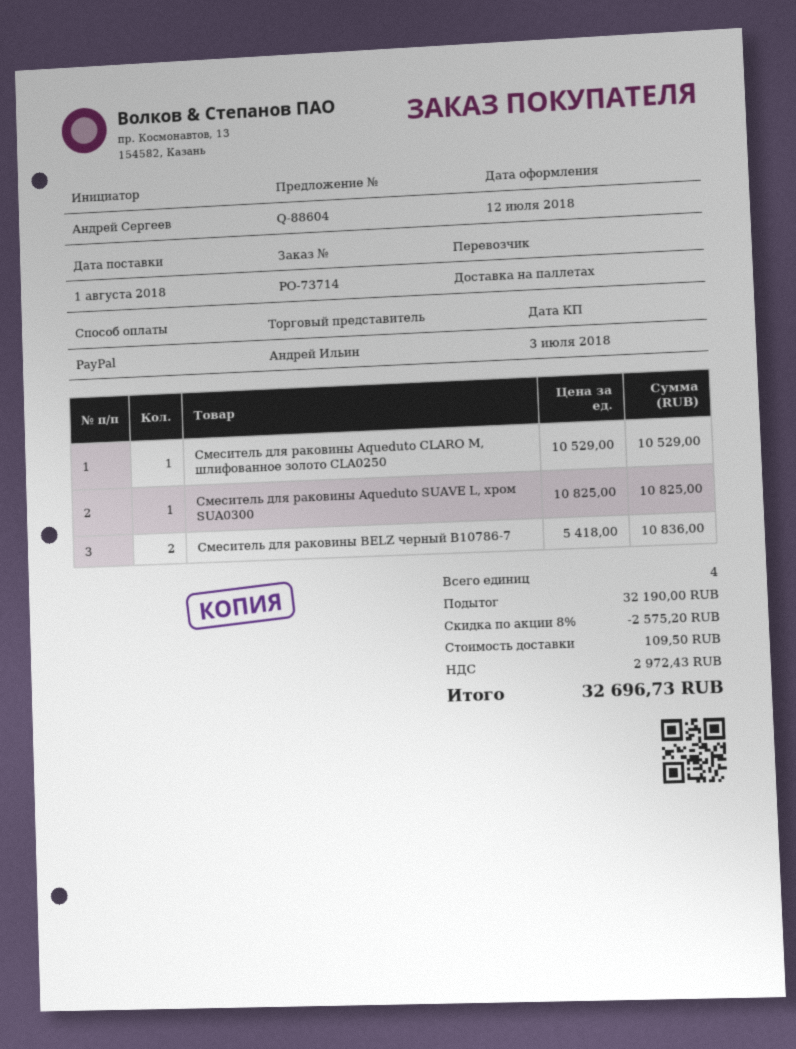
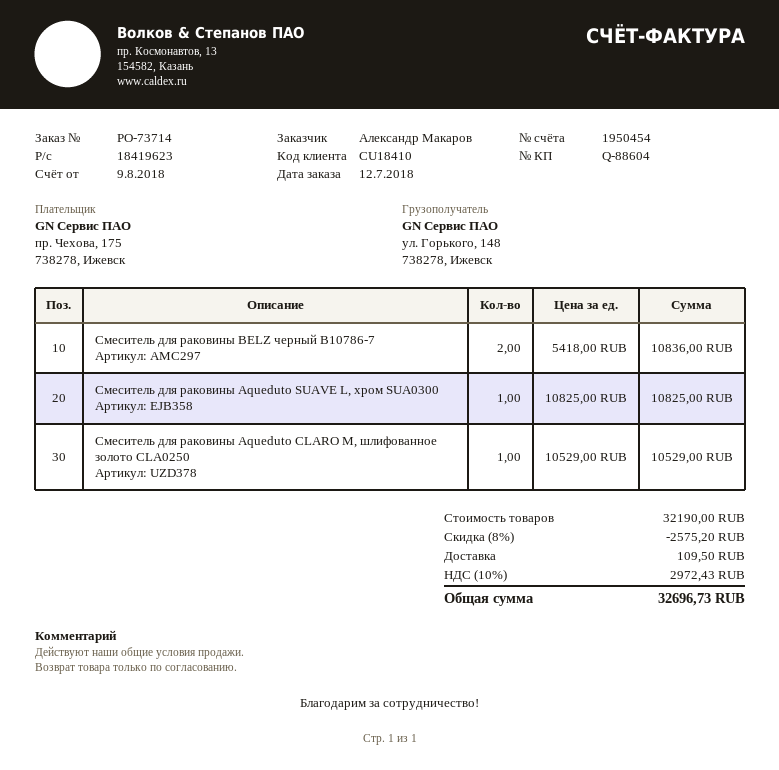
ordered by: Андрей Сергеев -> Александр Макаров

